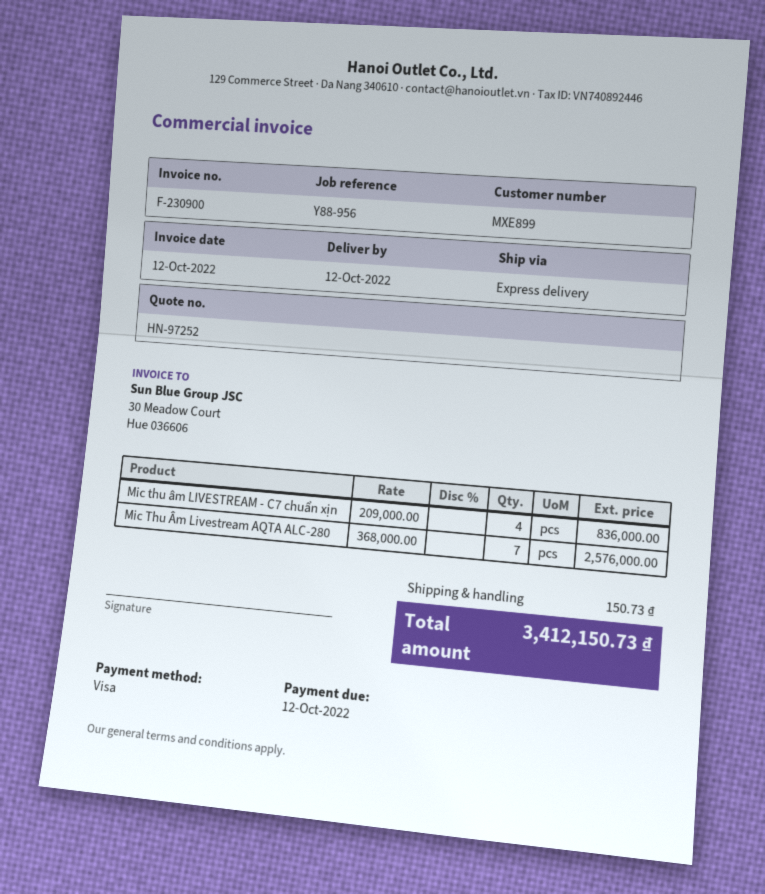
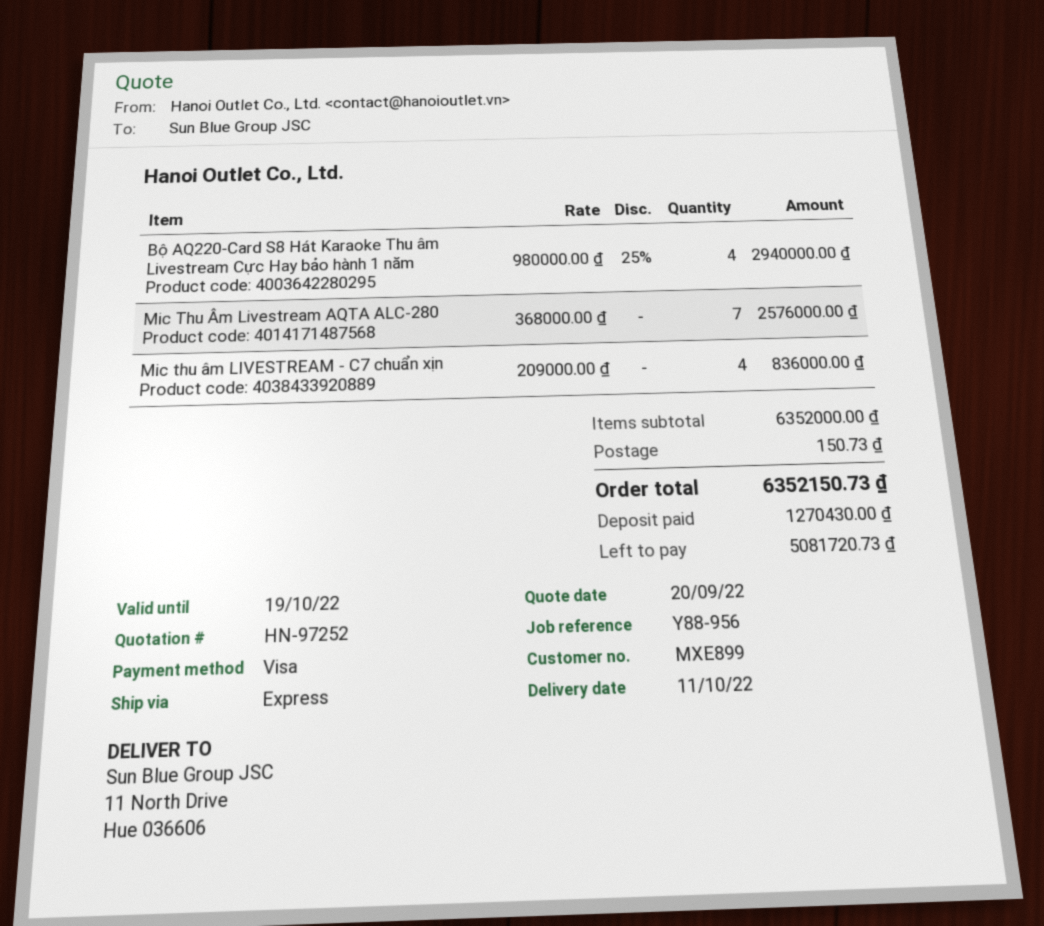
delivery date: 2022-10-12 -> 2022-10-11
Bộ AQ220-Card S8 Hát Karaoke Thu âm Livestream Cực Hay bảo hành 1 năm: none -> 4 x 980000.00 - 25% = 2940000.00
total: 3412150.73 -> 6352150.73

